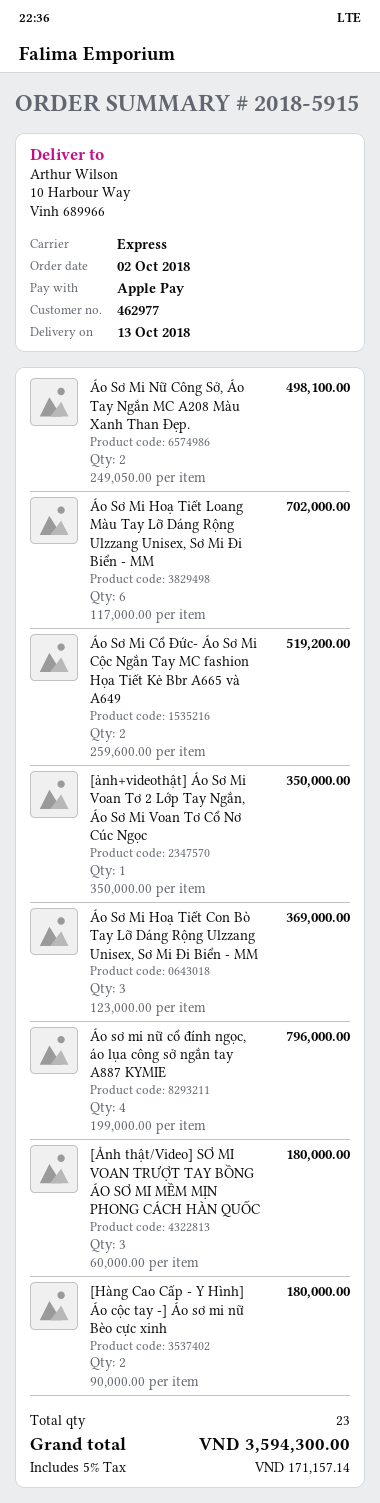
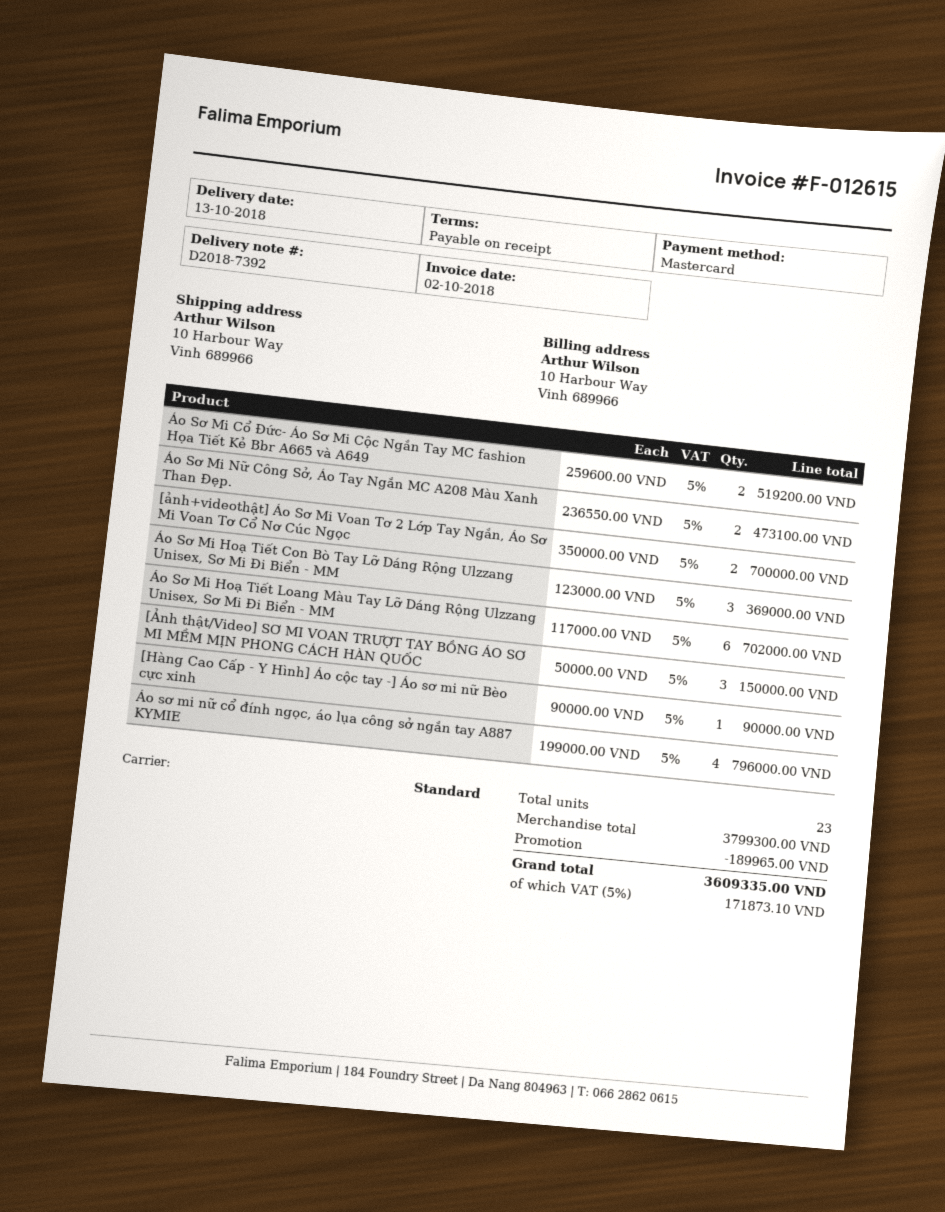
payment method: Apple Pay -> Mastercard
shipping method: express -> standard
Áo Sơ Mi Nữ Công Sở, Áo Tay Ngắn MC A208 Màu Xanh Than Đẹp.: 2 x 249050.00 = 498100.00 -> 2 x 236550.00 = 473100.00
[ảnh+videothật] Áo Sơ Mi Voan Tơ 2 Lớp Tay Ngắn, Áo Sơ Mi Voan Tơ Cổ Nơ Cúc Ngọc: 1 x 350000.00 = 350000.00 -> 2 x 350000.00 = 700000.00
[Ảnh thật/Video] SƠ MI VOAN TRƯỢT TAY BỒNG ÁO SƠ MI MỀM MỊN PHONG CÁCH HÀN QUỐC: 3 x 60000.00 = 180000.00 -> 3 x 50000.00 = 150000.00
[Hàng Cao Cấp - Y Hình] Áo cộc tay -] Áo sơ mi nữ Bèo cực xinh: 2 x 90000.00 = 180000.00 -> 1 x 90000.00 = 90000.00
discount: none -> 189965.00
tax: 5% = 171157.14 -> 5% = 171873.10
total: 3594300.00 -> 3609335.00

